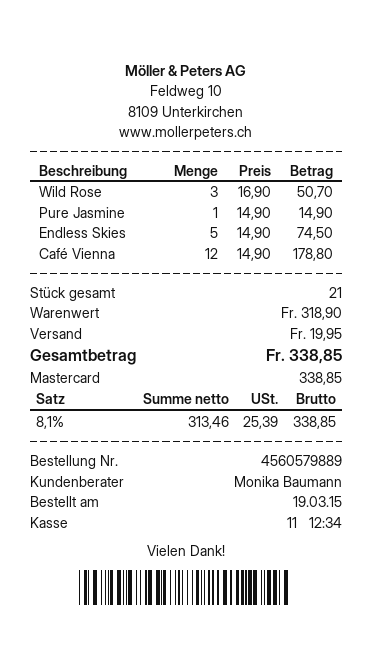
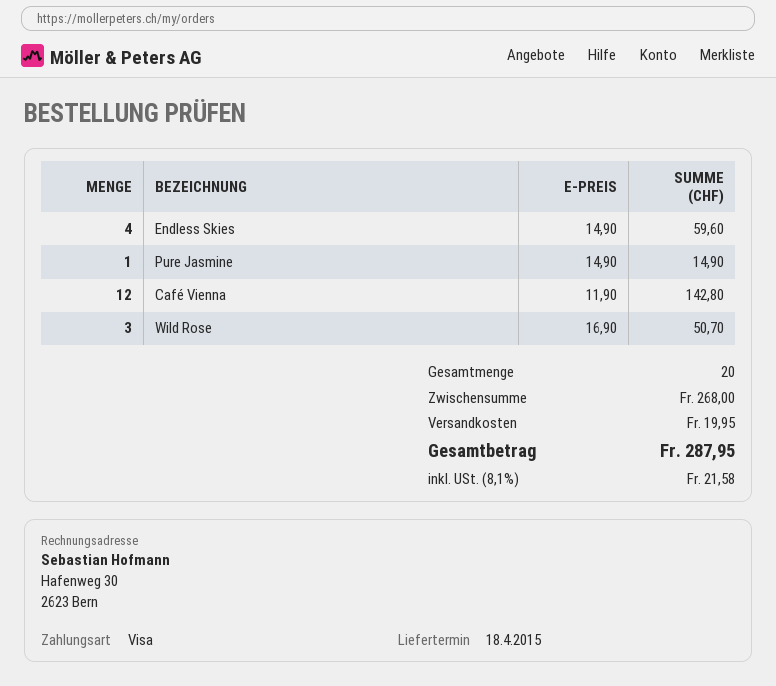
payment method: Mastercard -> Visa
Endless Skies: 5 x 14.90 = 74.50 -> 4 x 14.90 = 59.60
Café Vienna: 12 x 14.90 = 178.80 -> 12 x 11.90 = 142.80
total quantity: 21 -> 20
subtotal: 318.90 -> 268.00
tax: 8.1% = 25.39 -> 8.1% = 21.58
total: 338.85 -> 287.95

